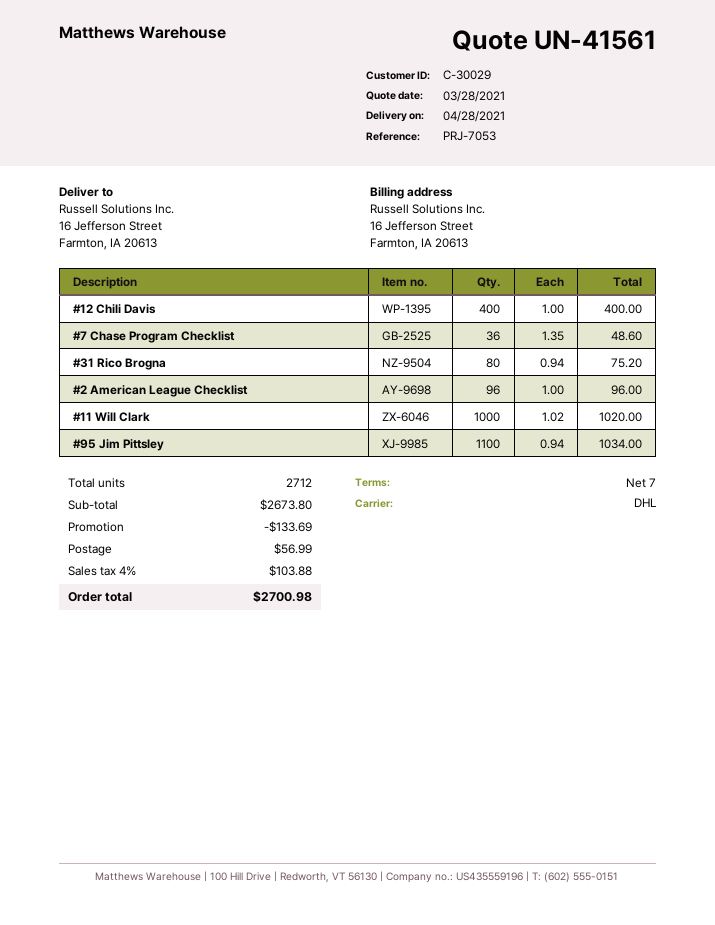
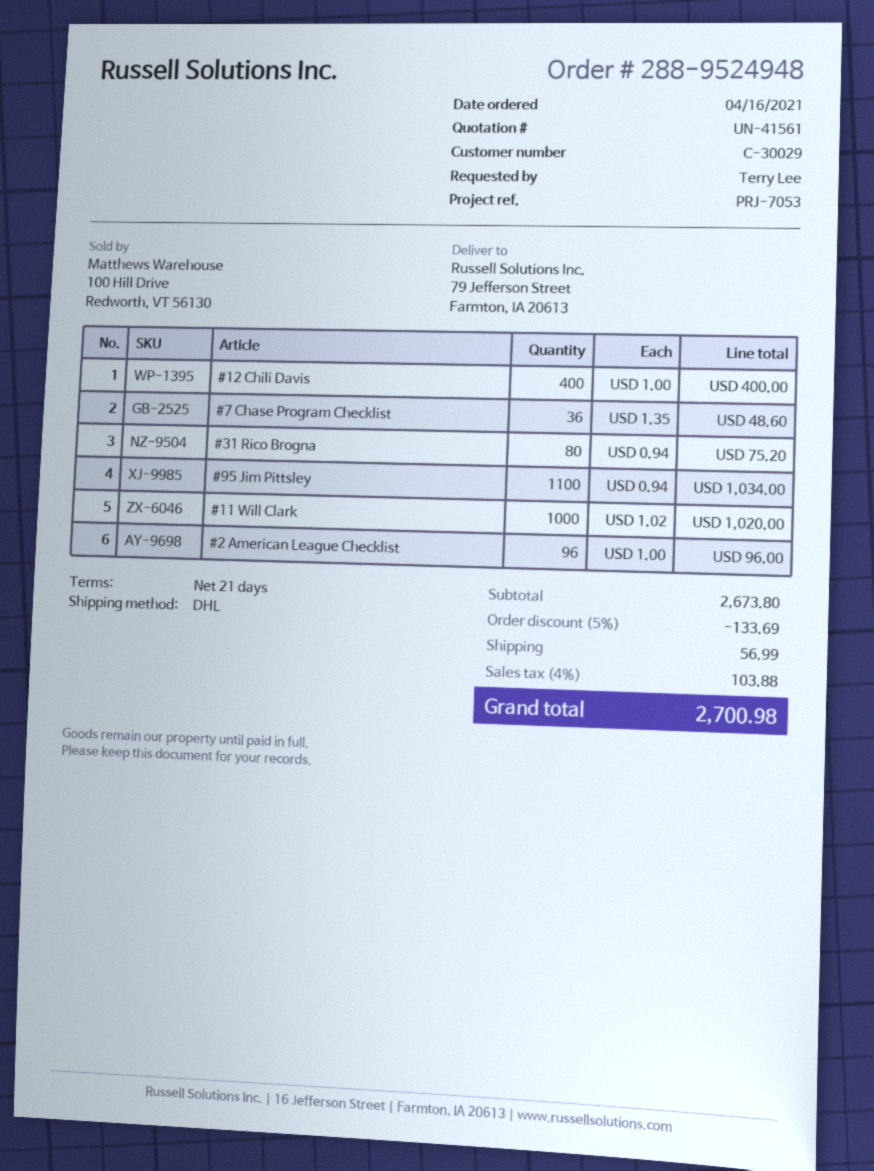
payment terms: 7 days -> 21 days
ship to: 16 Jefferson Street, Farmton, IA 20613 -> 79 Jefferson Street, Farmton, IA 20613

